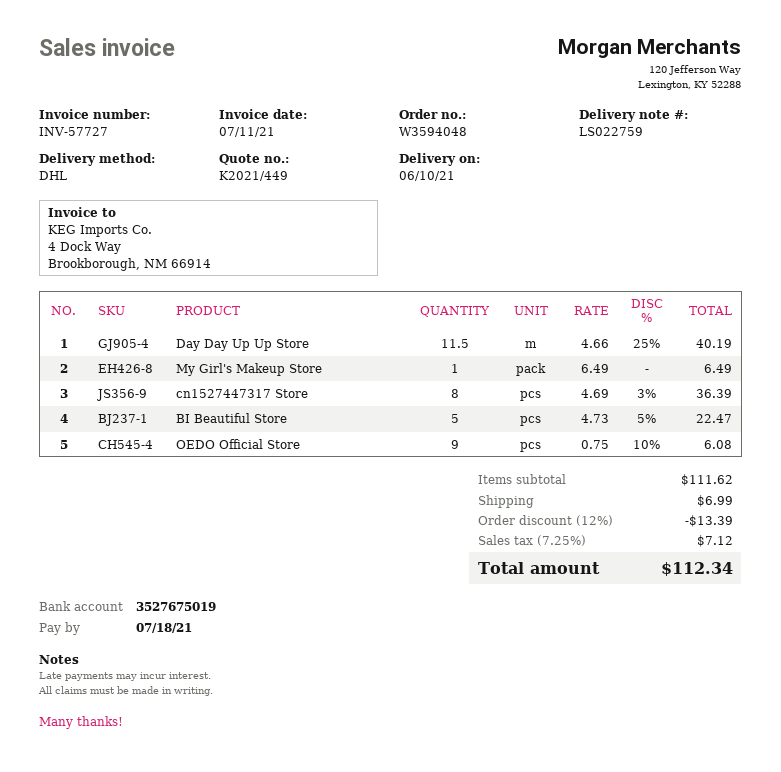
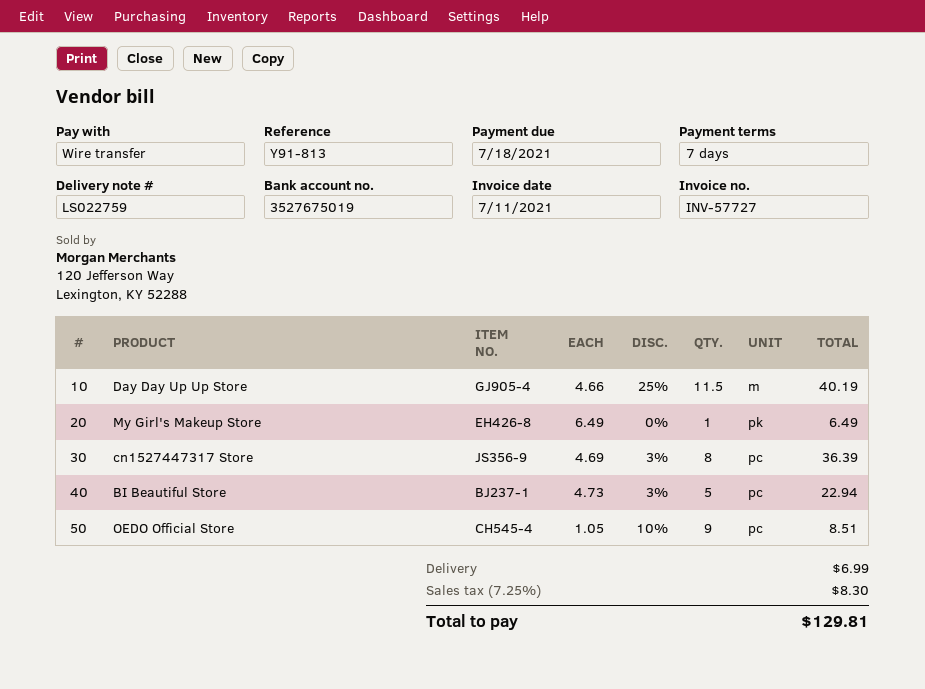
BI Beautiful Store: 5 x 4.73 - 5% = 22.47 -> 5 x 4.73 - 3% = 22.94
OEDO Official Store: 9 x 0.75 - 10% = 6.08 -> 9 x 1.05 - 10% = 8.51
discount: 12% = 13.39 -> none
tax: 7.25% = 7.12 -> 7.25% = 8.30
total: 112.34 -> 129.81

